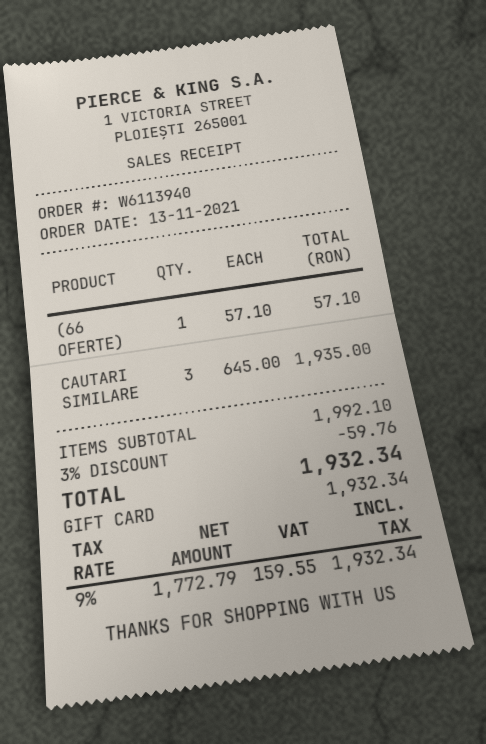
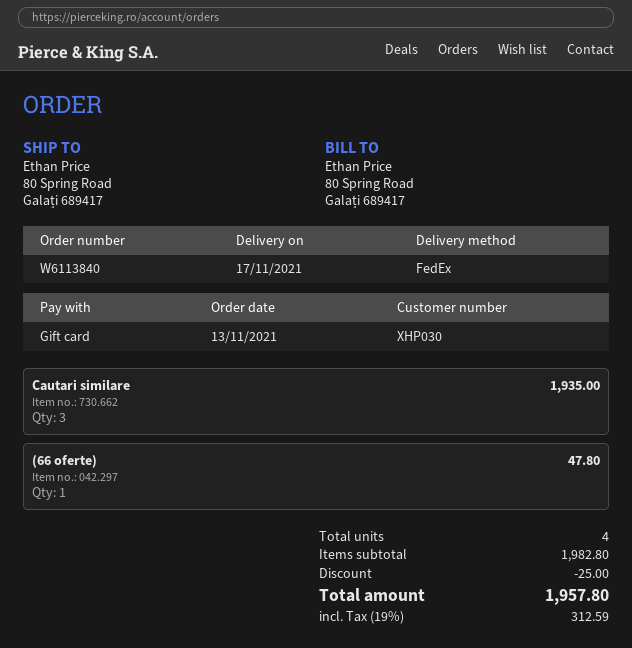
order number: W6113940 -> W6113840
(66 OFERTE): 1 for 57.10 -> 1 for 47.80
subtotal: 1992.10 -> 1982.80
discount: 59.76 -> 25.00
tax: 9% = 159.55 -> 19% = 312.59
total: 1932.34 -> 1957.80

